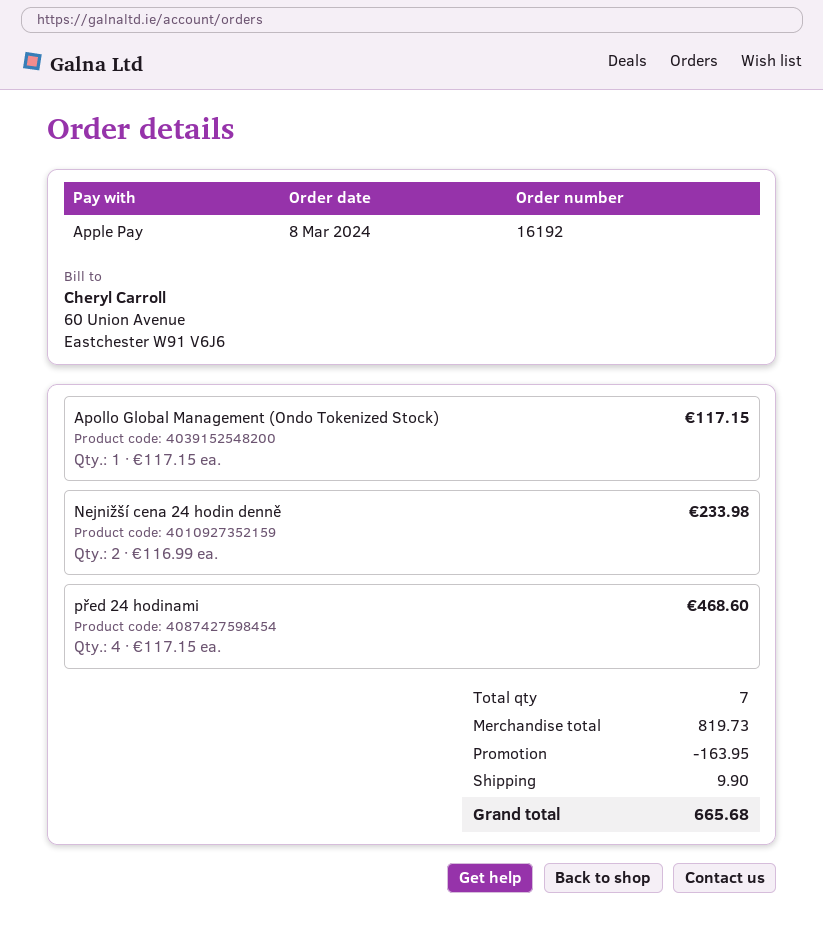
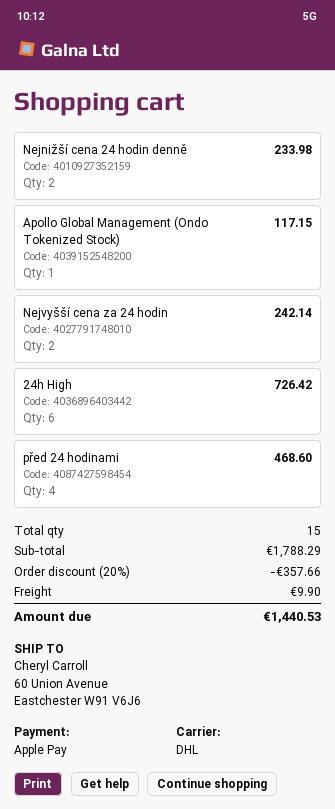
Nejvyšší cena za 24 hodin: none -> 2 for 242.14
24h High: none -> 6 for 726.42
total quantity: 7 -> 15
subtotal: 819.73 -> 1788.29
discount: 163.95 -> 357.66
total: 665.68 -> 1440.53

